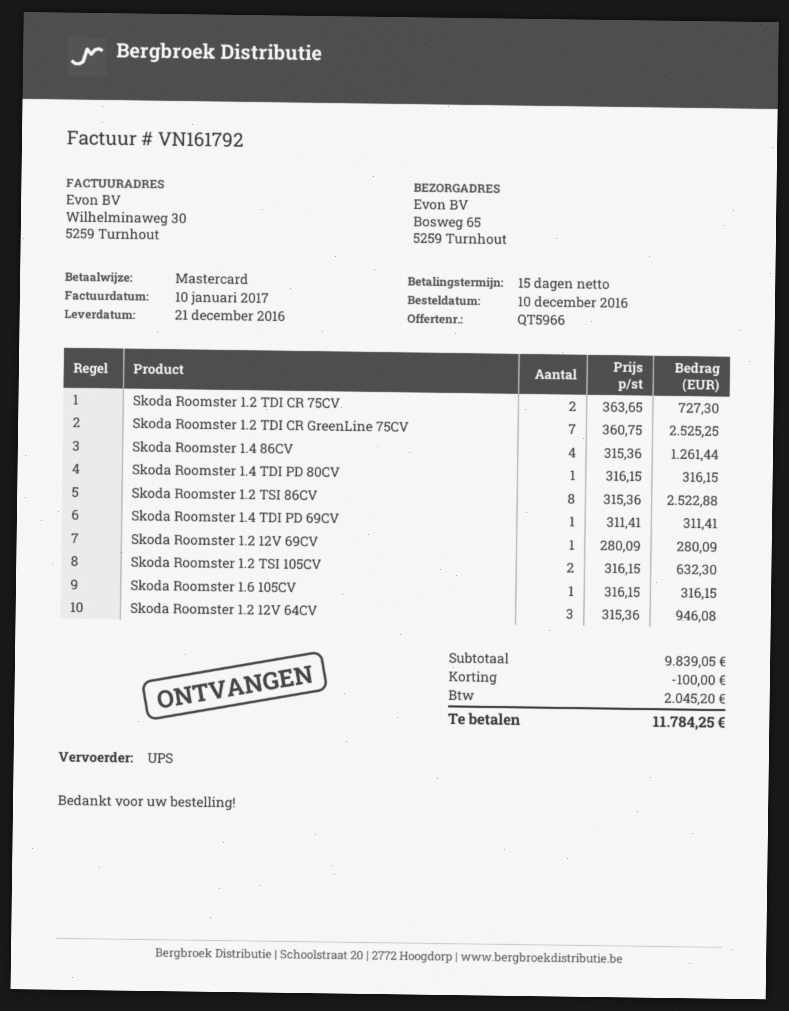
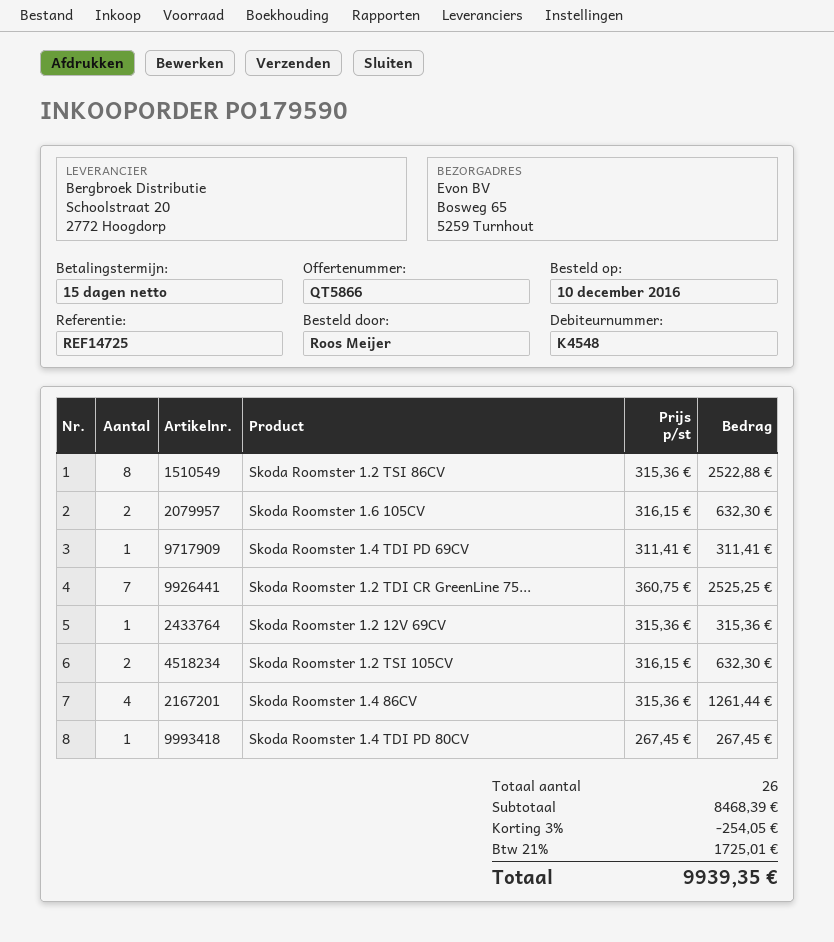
quote number: QT5966 -> QT5866
Skoda Roomster 1.2 TDI CR 75CV: 2 x 363.65 = 727.30 -> none
Skoda Roomster 1.4 TDI PD 80CV: 1 x 316.15 = 316.15 -> 1 x 267.45 = 267.45
Skoda Roomster 1.2 12V 69CV: 1 x 280.09 = 280.09 -> 1 x 315.36 = 315.36
Skoda Roomster 1.6 105CV: 1 x 316.15 = 316.15 -> 2 x 316.15 = 632.30
Skoda Roomster 1.2 12V 64CV: 3 x 315.36 = 946.08 -> none
subtotal: 9839.05 -> 8468.39
discount: 100.00 -> 254.05
tax: 2045.20 -> 1725.01
total: 11784.25 -> 9939.35

